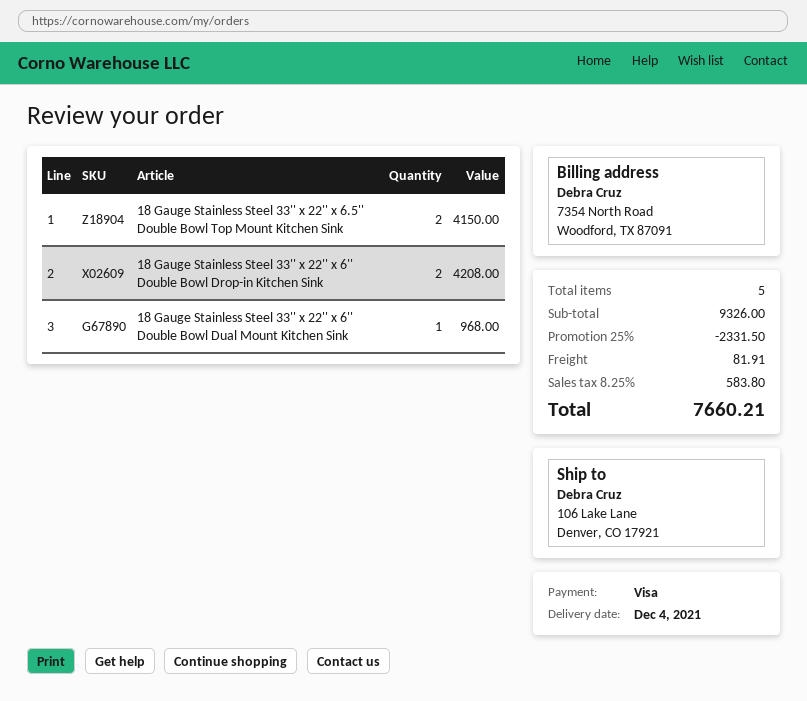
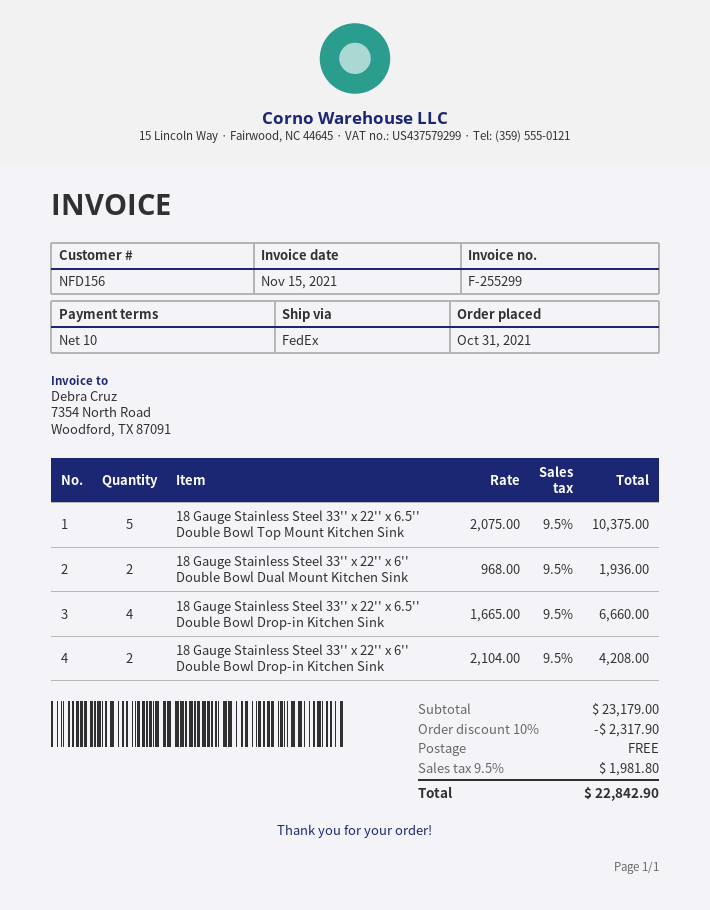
18 Gauge Stainless Steel 33'' x 22'' x 6.5'' Double Bowl Top Mount Kitchen Sink: 2 for 4150.00 -> 5 for 10375.00
18 Gauge Stainless Steel 33'' x 22'' x 6'' Double Bowl Dual Mount Kitchen Sink: 1 for 968.00 -> 2 for 1936.00
18 Gauge Stainless Steel 33'' x 22'' x 6.5'' Double Bowl Drop-in Kitchen Sink: none -> 4 for 6660.00
subtotal: 9326.00 -> 23179.00
discount: 25% = 2331.50 -> 10% = 2317.90
shipping: 81.91 -> 0.00
tax: 8.25% = 583.80 -> 9.5% = 1981.80
total: 7660.21 -> 22842.90

